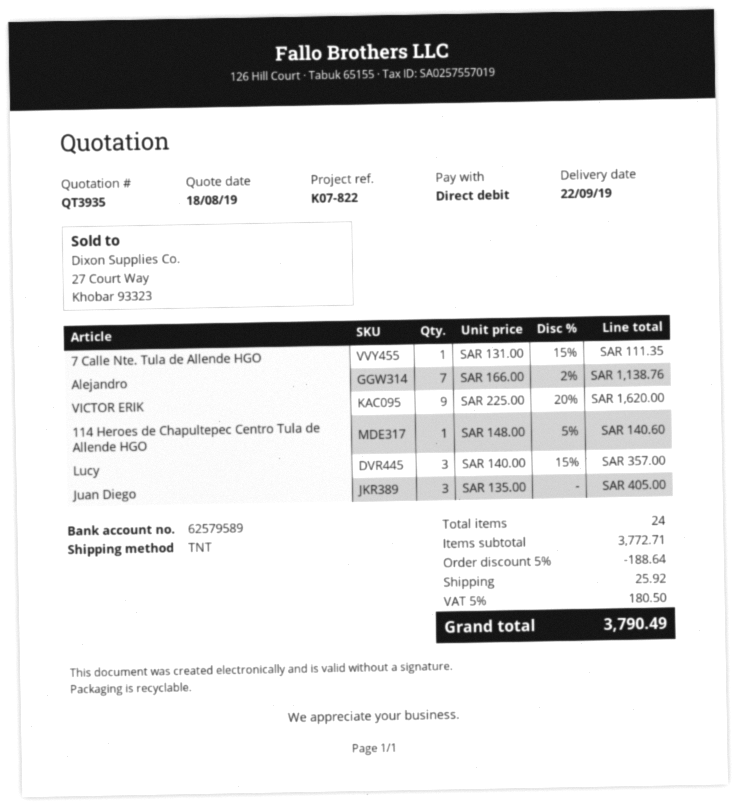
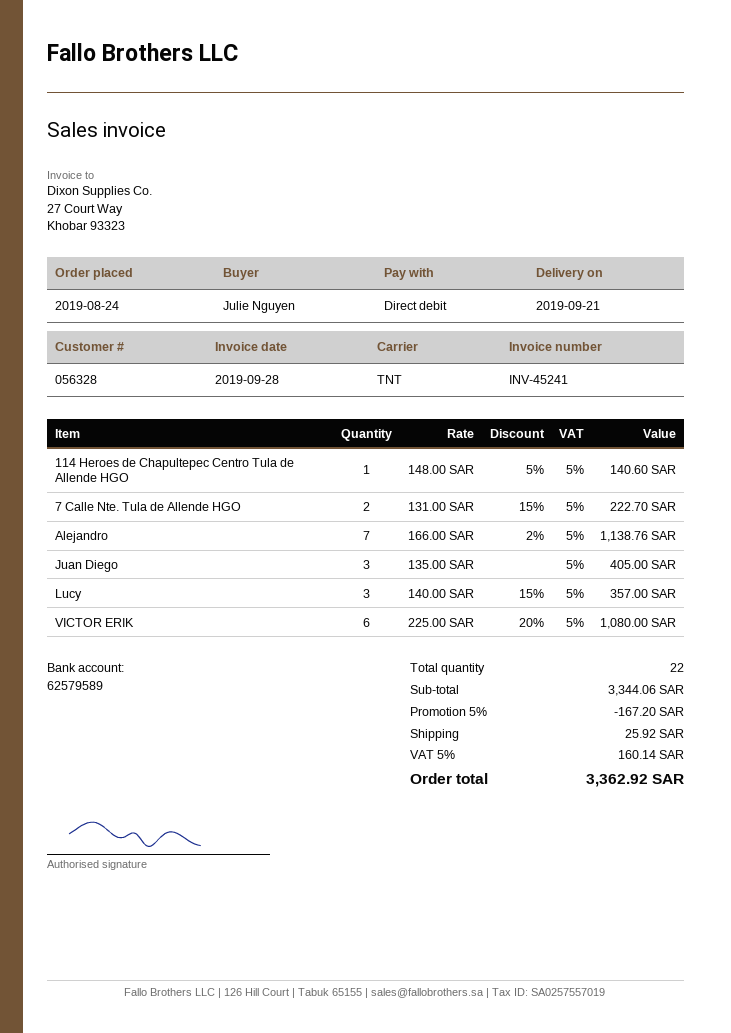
delivery date: 2019-09-22 -> 2019-09-21
7 Calle Nte. Tula de Allende HGO: 1 x 131.00 - 15% = 111.35 -> 2 x 131.00 - 15% = 222.70
VICTOR ERIK: 9 x 225.00 - 20% = 1620.00 -> 6 x 225.00 - 20% = 1080.00
total quantity: 24 -> 22
subtotal: 3772.71 -> 3344.06
discount: 5% = 188.64 -> 5% = 167.20
tax: 5% = 180.50 -> 5% = 160.14
total: 3790.49 -> 3362.92

